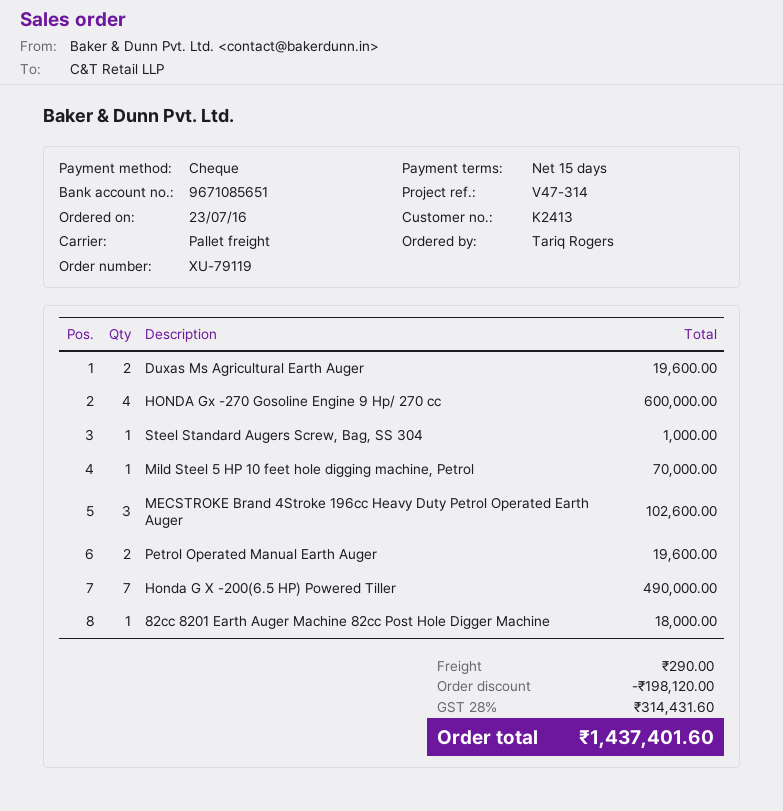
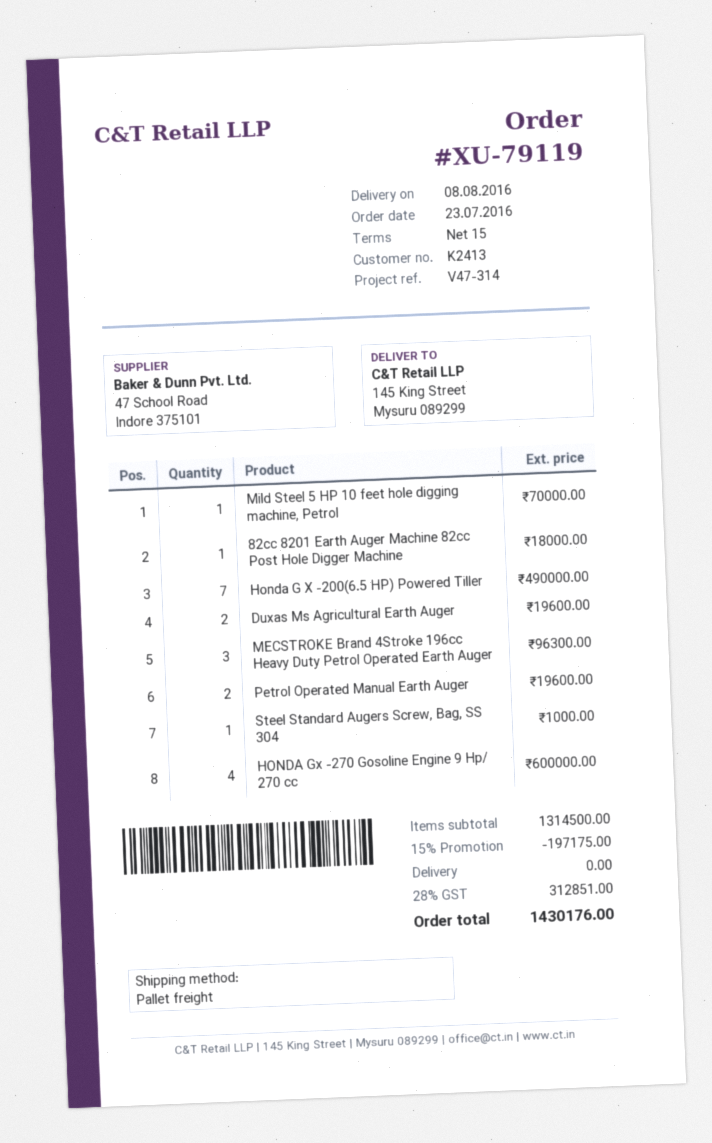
MECSTROKE Brand 4Stroke 196cc Heavy Duty Petrol Operated Earth Auger: 3 for 102600.00 -> 3 for 96300.00
discount: 198120.00 -> 197175.00
shipping: 290.00 -> 0.00
tax: 28% = 314431.60 -> 28% = 312851.00
total: 1437401.60 -> 1430176.00

